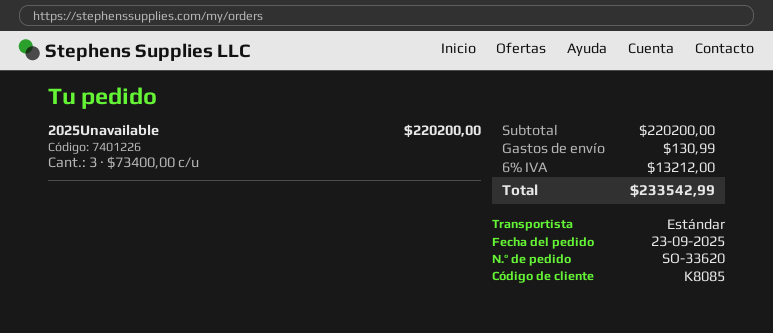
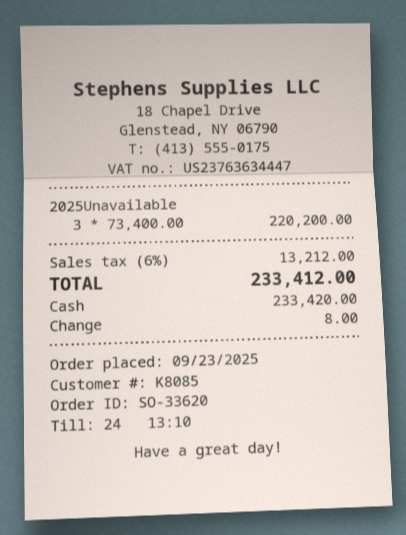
shipping: 130.99 -> none
total: 233542.99 -> 233412.00

